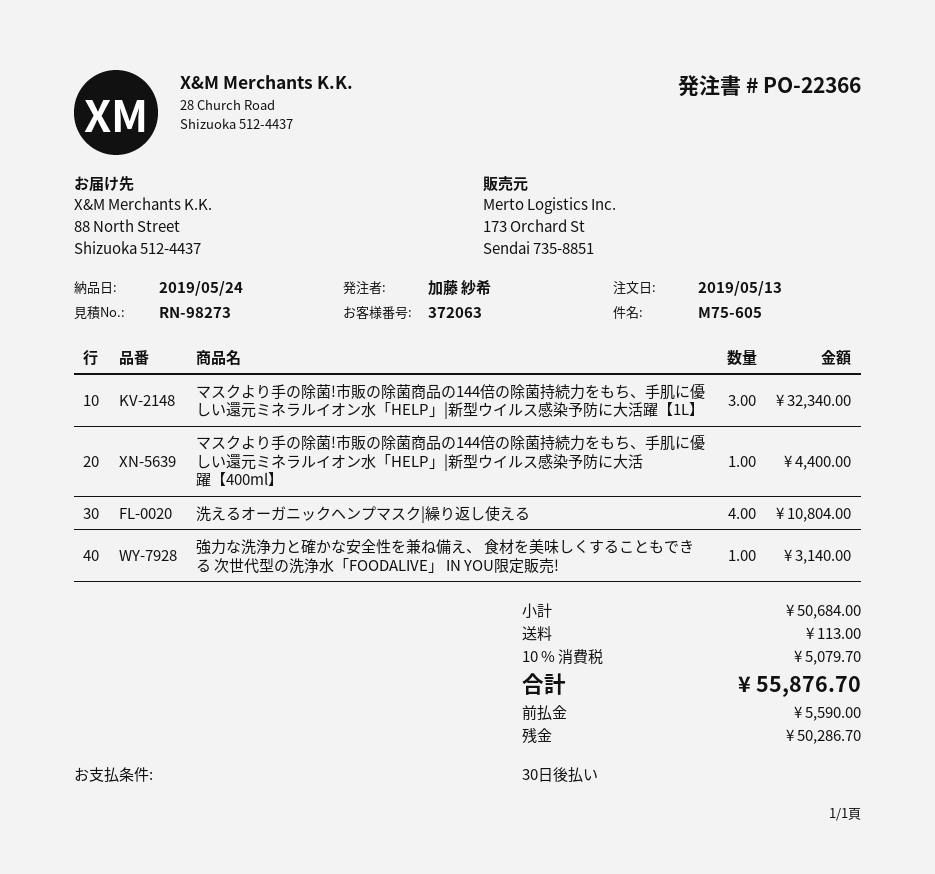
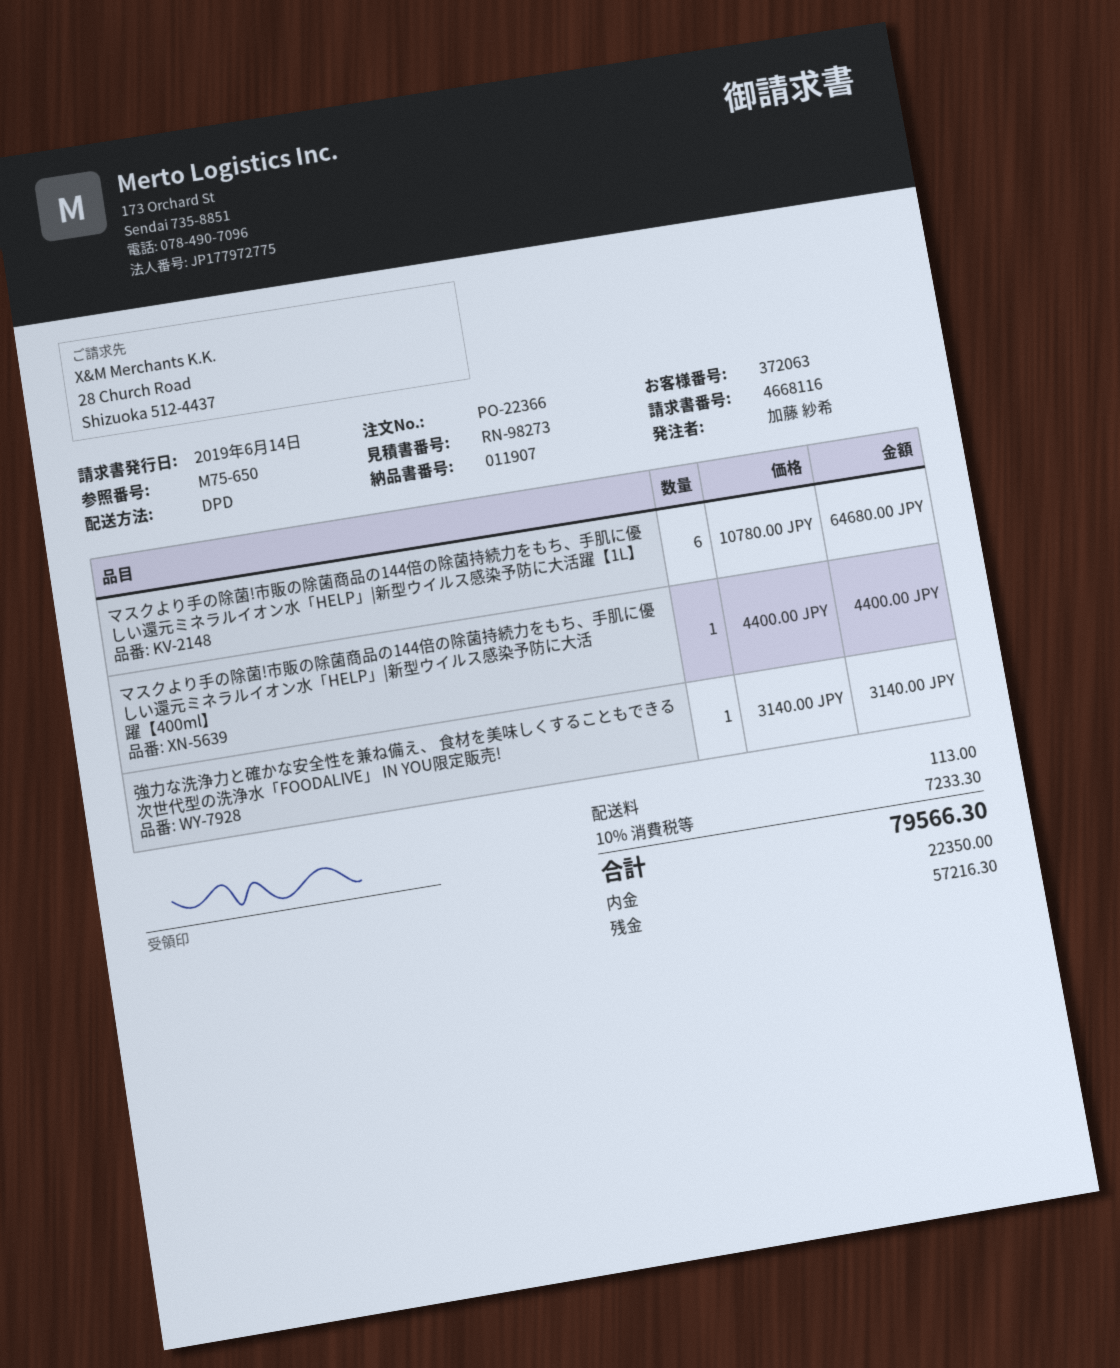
reference: M75-605 -> M75-650
マスクより手の除菌!市販の除菌商品の144倍の除菌持続力をもち、手肌に優しい還元ミネラルイオン水「HELP」|新型ウイルス感染予防に大活躍【1L】: 3 for 32340.00 -> 6 for 64680.00
洗えるオーガニックヘンプマスク|繰り返し使える: 4 for 10804.00 -> none
tax: 10% = 5079.70 -> 10% = 7233.30
total: 55876.70 -> 79566.30
deposit: 5590.00 -> 22350.00
balance: 50286.70 -> 57216.30

